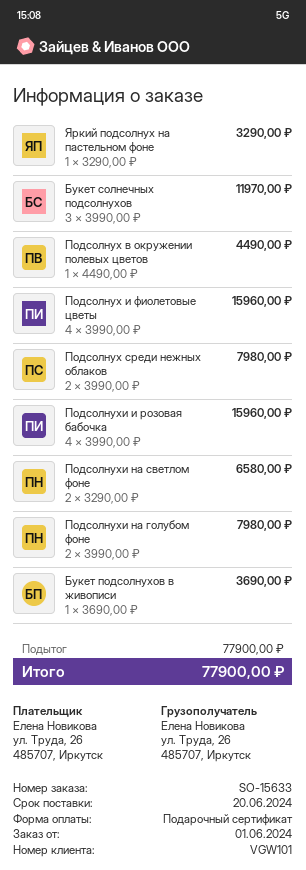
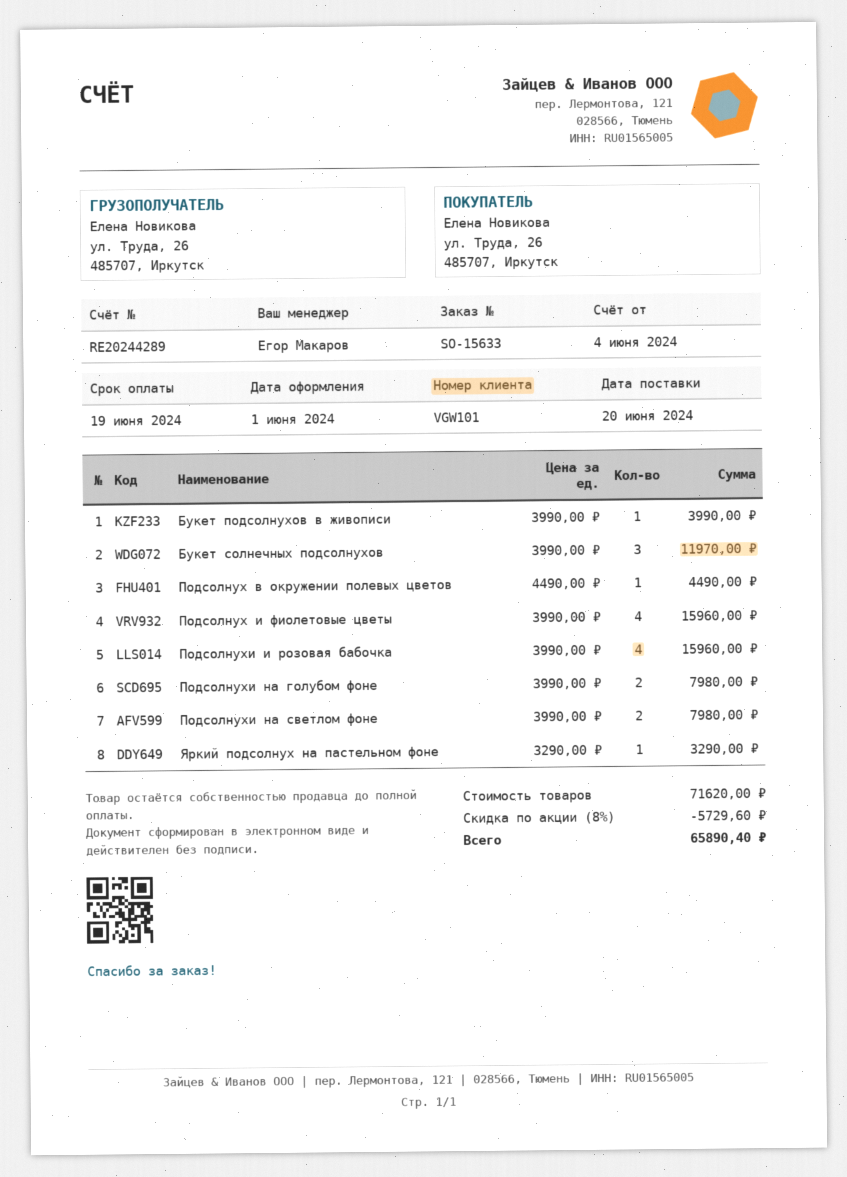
Подсолнух среди нежных облаков: 2 x 3990.00 = 7980.00 -> none
Подсолнухи на светлом фоне: 2 x 3290.00 = 6580.00 -> 2 x 3990.00 = 7980.00
Букет подсолнухов в живописи: 1 x 3690.00 = 3690.00 -> 1 x 3990.00 = 3990.00
subtotal: 77900.00 -> 71620.00
discount: none -> 8% = 5729.60
total: 77900.00 -> 65890.40

